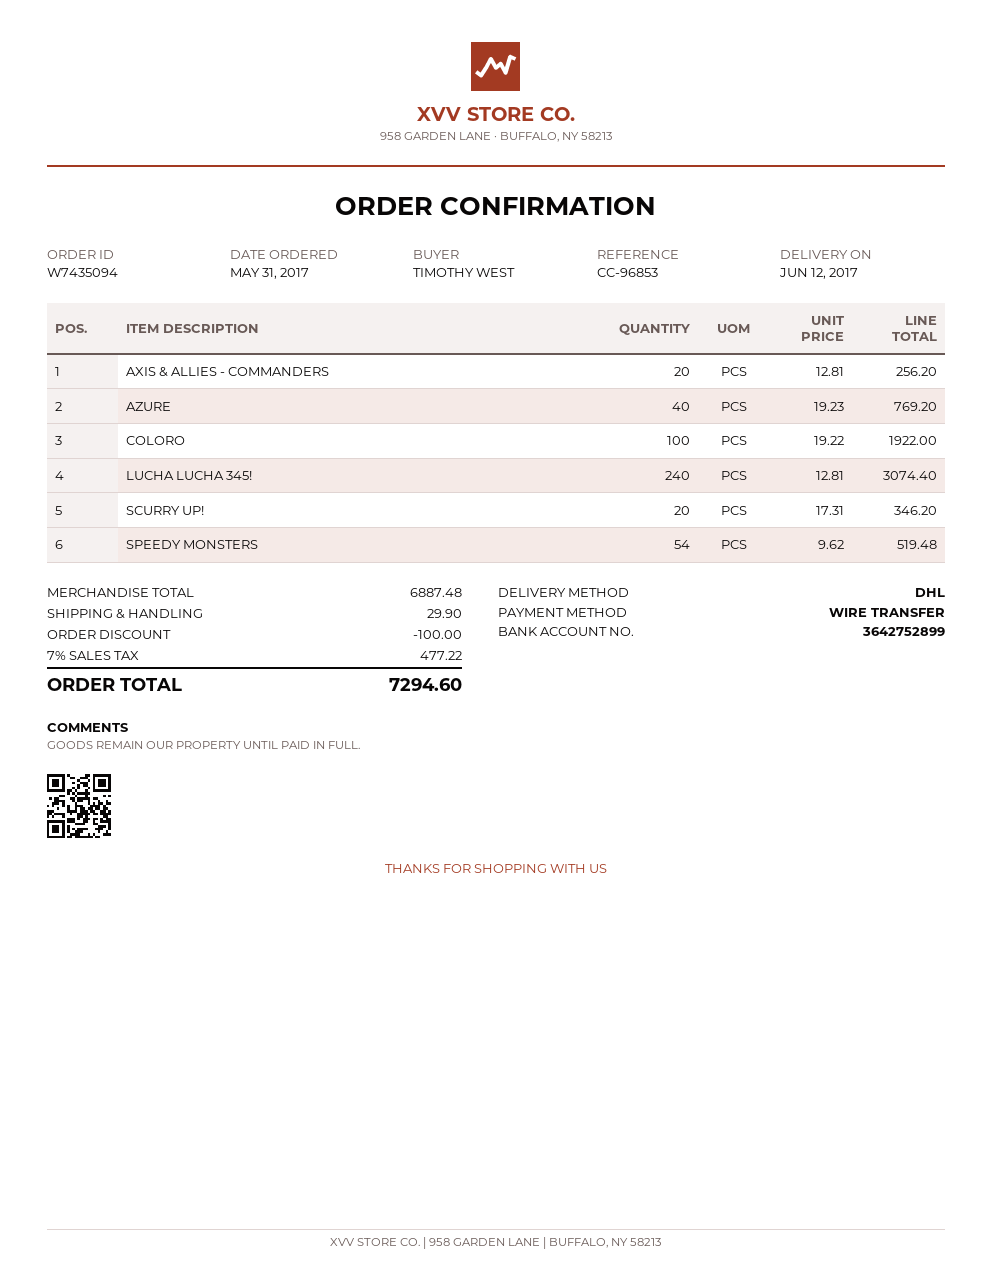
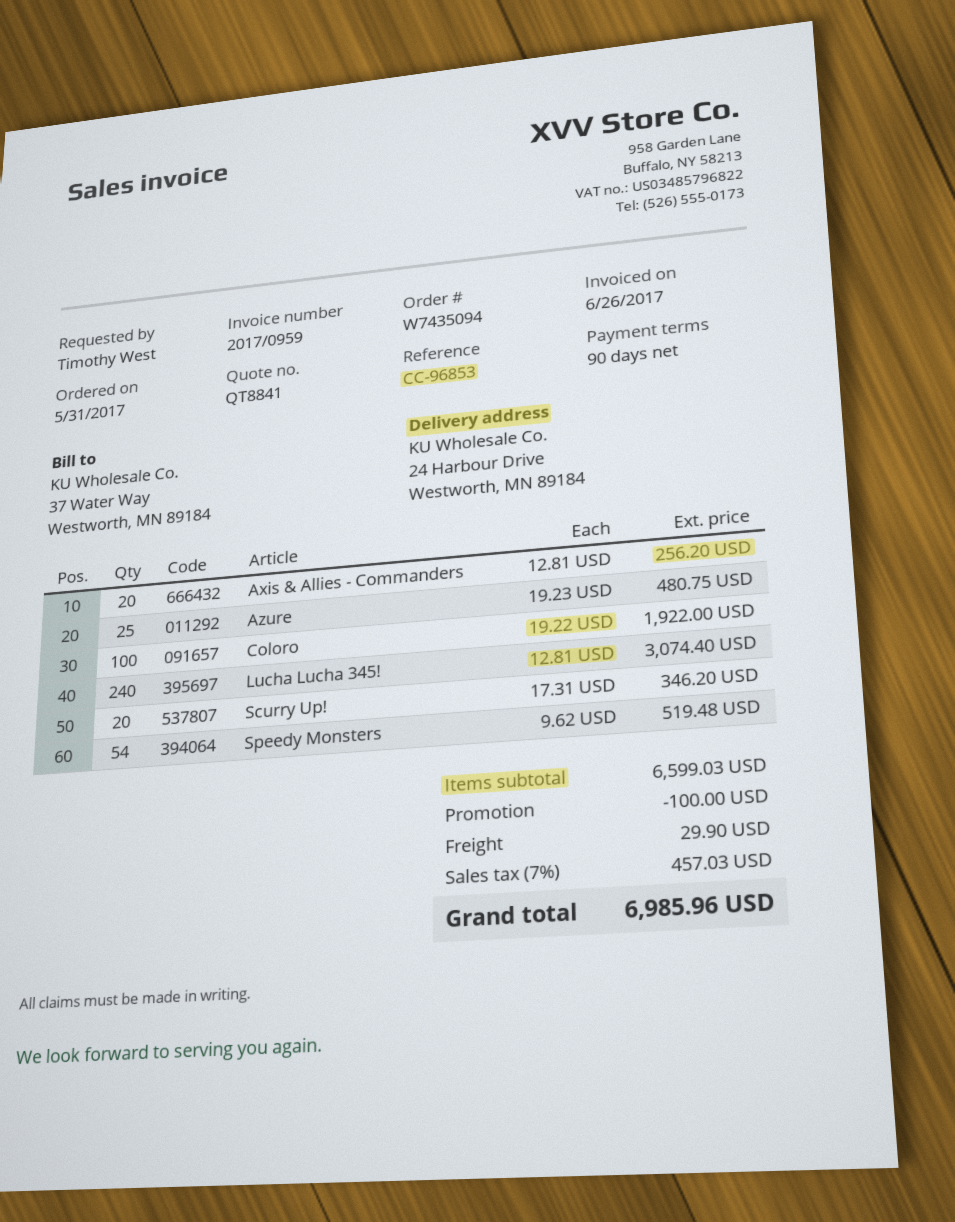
AZURE: 40 x 19.23 = 769.20 -> 25 x 19.23 = 480.75
subtotal: 6887.48 -> 6599.03
tax: 7% = 477.22 -> 7% = 457.03
total: 7294.60 -> 6985.96

